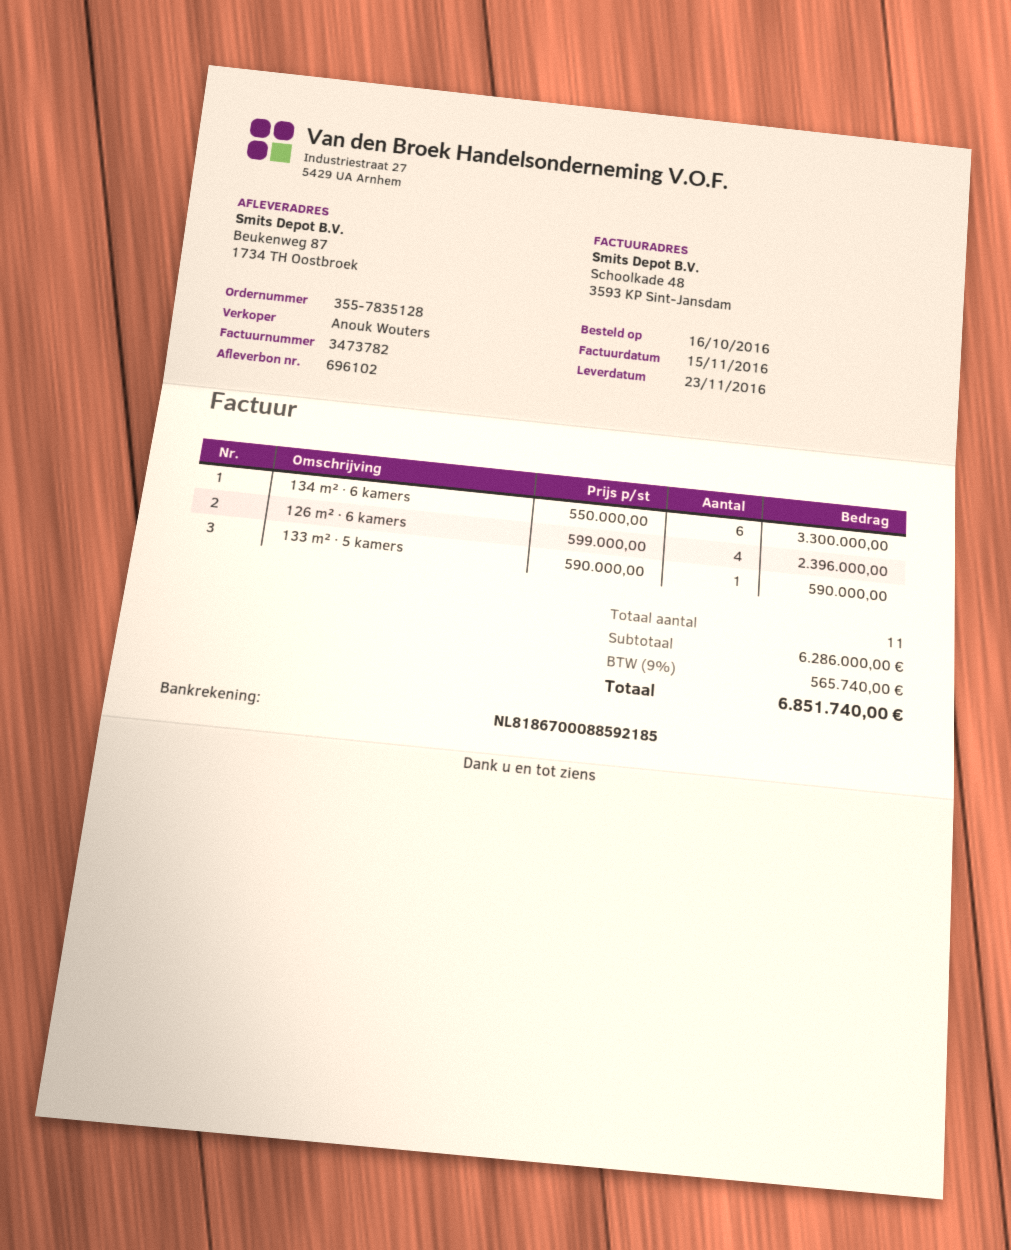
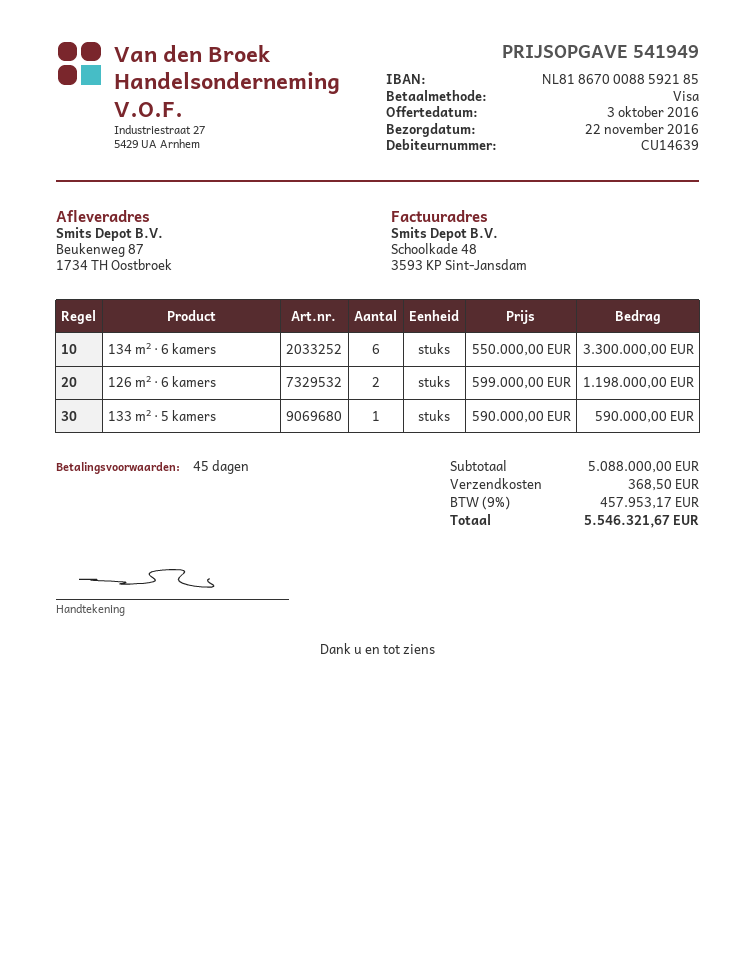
delivery date: 2016-11-23 -> 2016-11-22
126 m² · 6 kamers: 4 x 599000.00 = 2396000.00 -> 2 x 599000.00 = 1198000.00
subtotal: 6286000.00 -> 5088000.00
shipping: none -> 368.50
tax: 9% = 565740.00 -> 9% = 457953.17
total: 6851740.00 -> 5546321.67

